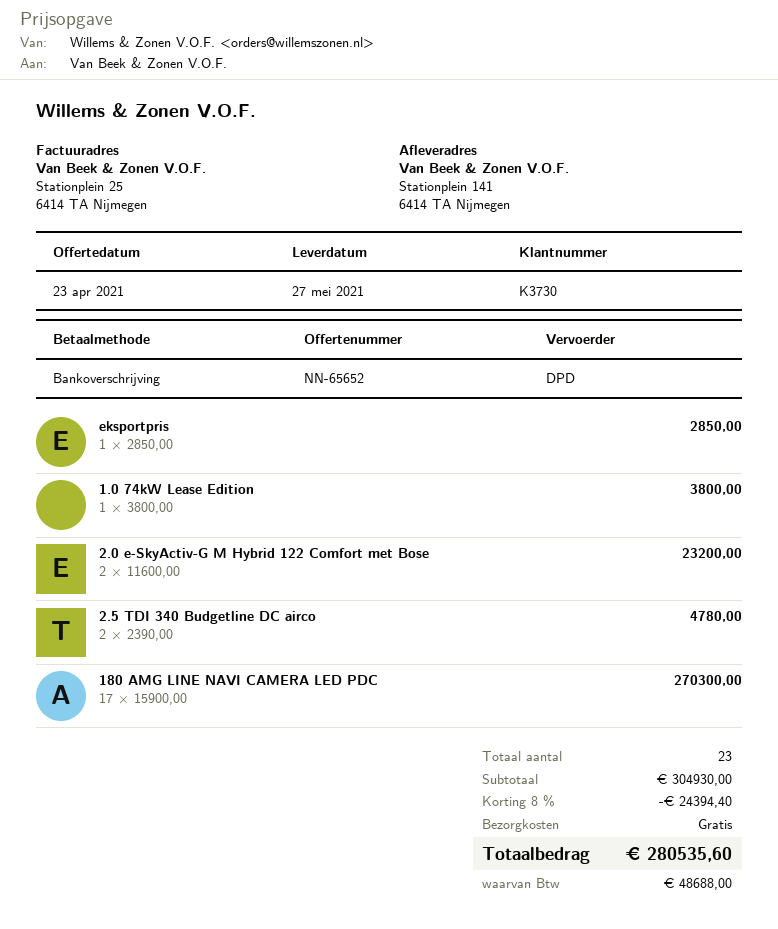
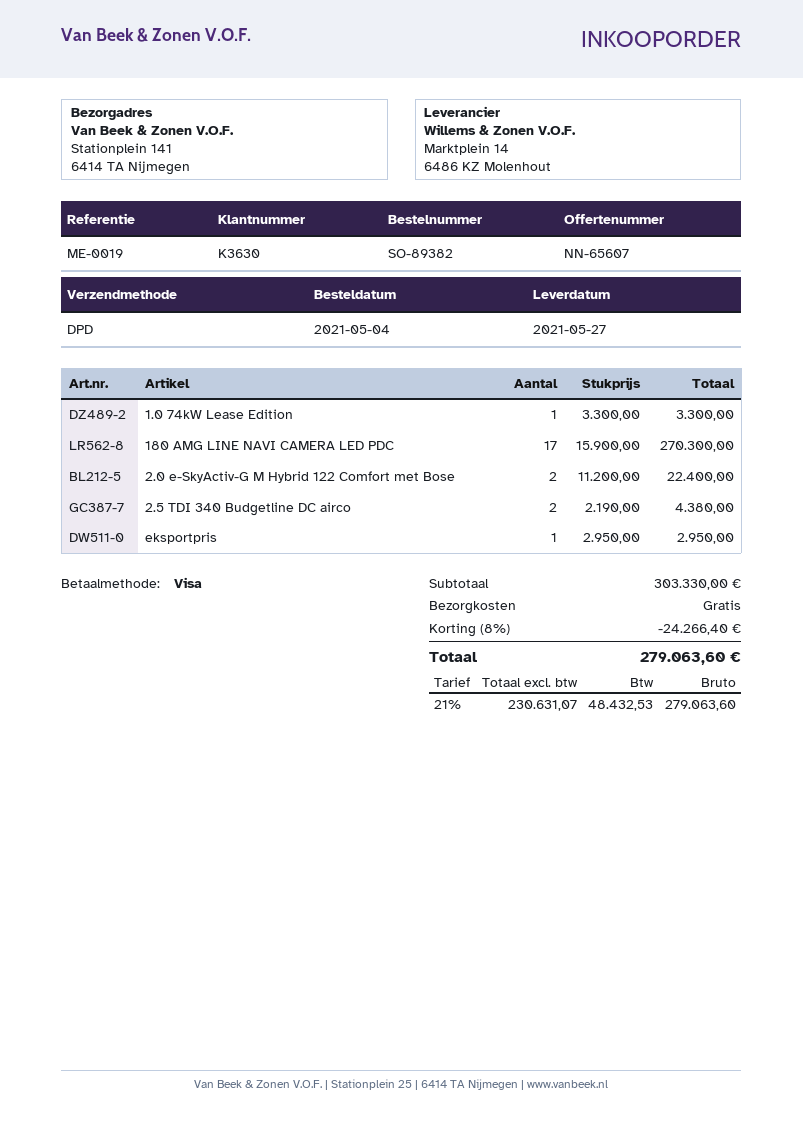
quote number: NN-65652 -> NN-65607
customer number: K3730 -> K3630
payment method: bank transfer -> Visa
eksportpris: 1 x 2850.00 = 2850.00 -> 1 x 2950.00 = 2950.00
1.0 74kW Lease Edition: 1 x 3800.00 = 3800.00 -> 1 x 3300.00 = 3300.00
2.0 e-SkyActiv-G M Hybrid 122 Comfort met Bose: 2 x 11600.00 = 23200.00 -> 2 x 11200.00 = 22400.00
2.5 TDI 340 Budgetline DC airco: 2 x 2390.00 = 4780.00 -> 2 x 2190.00 = 4380.00
subtotal: 304930.00 -> 303330.00
discount: 8% = 24394.40 -> 8% = 24266.40
tax: 48688.00 -> 48432.53
total: 280535.60 -> 279063.60

